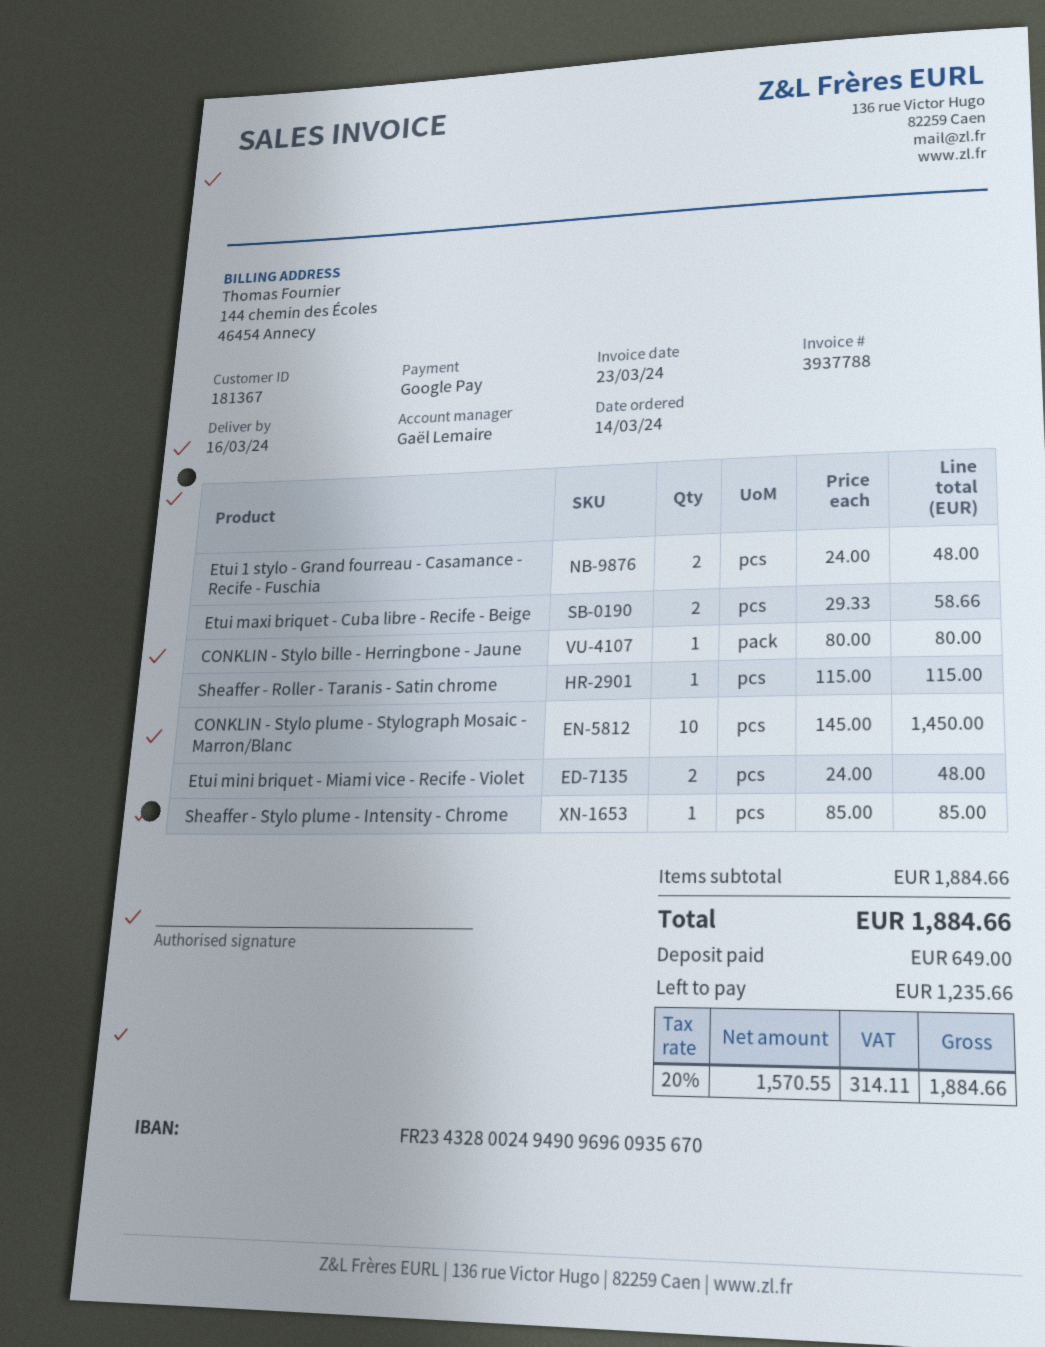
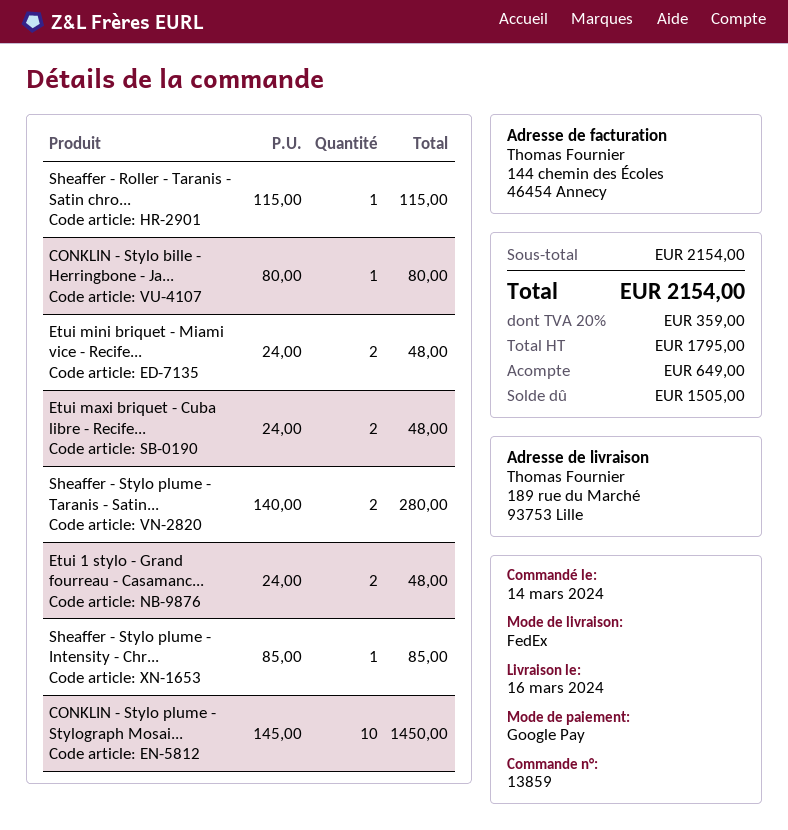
Etui maxi briquet - Cuba libre - Recife - Beige: 2 x 29.33 = 58.66 -> 2 x 24.00 = 48.00
Sheaffer - Stylo plume - Taranis - Satin...: none -> 2 x 140.00 = 280.00
subtotal: 1884.66 -> 2154.00
net: 1570.55 -> 1795.00
tax: 20% = 314.11 -> 20% = 359.00
total: 1884.66 -> 2154.00
balance: 1235.66 -> 1505.00

